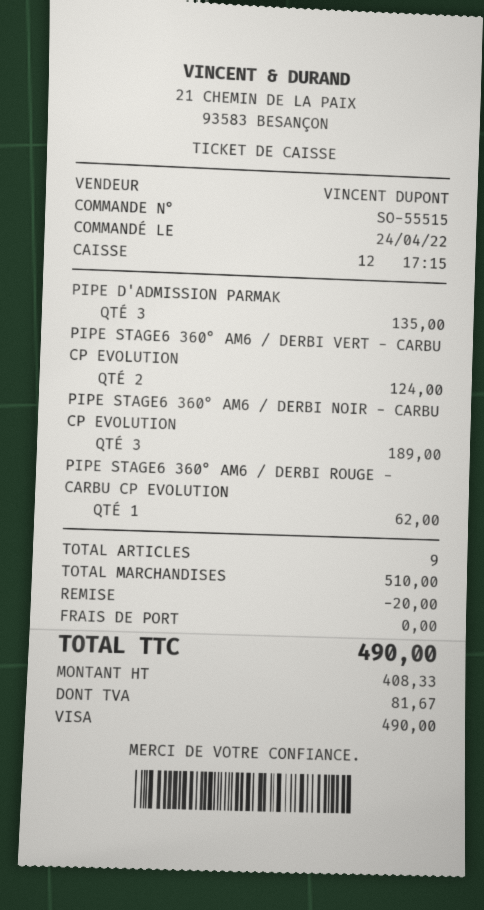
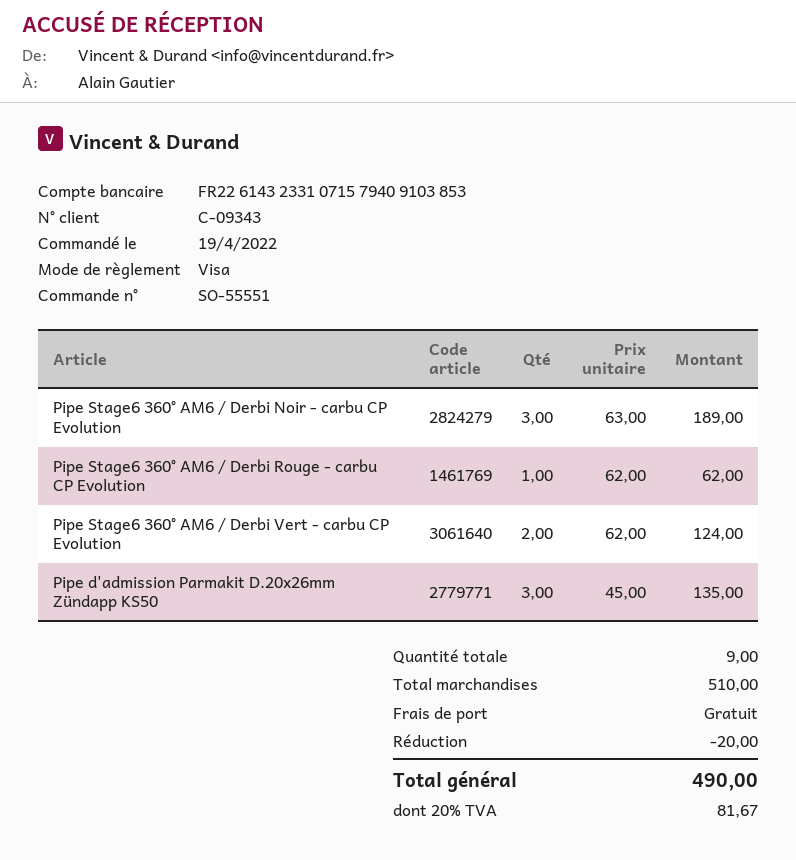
order number: SO-55515 -> SO-55551
order date: 2022-04-24 -> 2022-04-19

